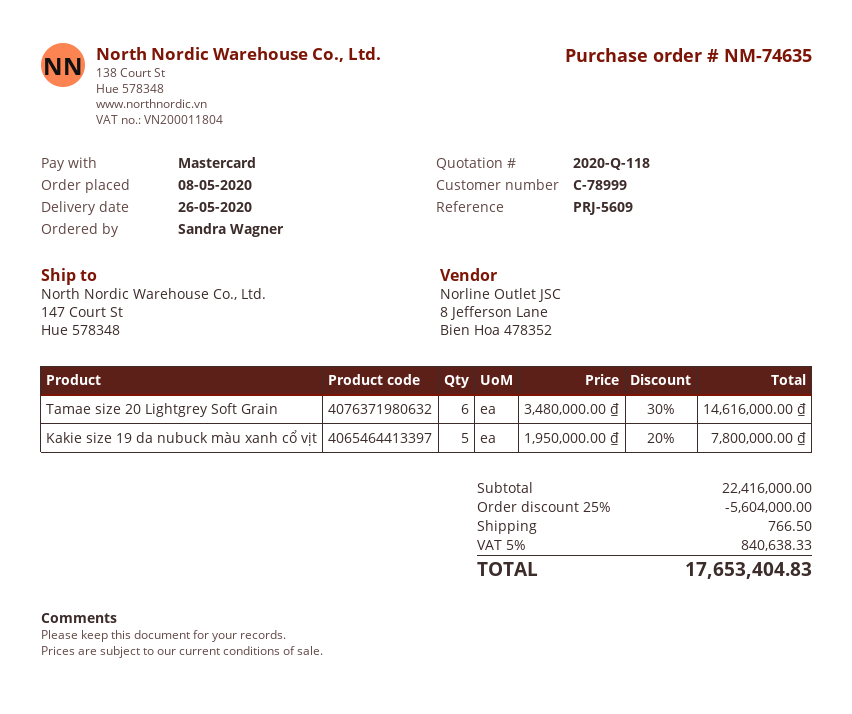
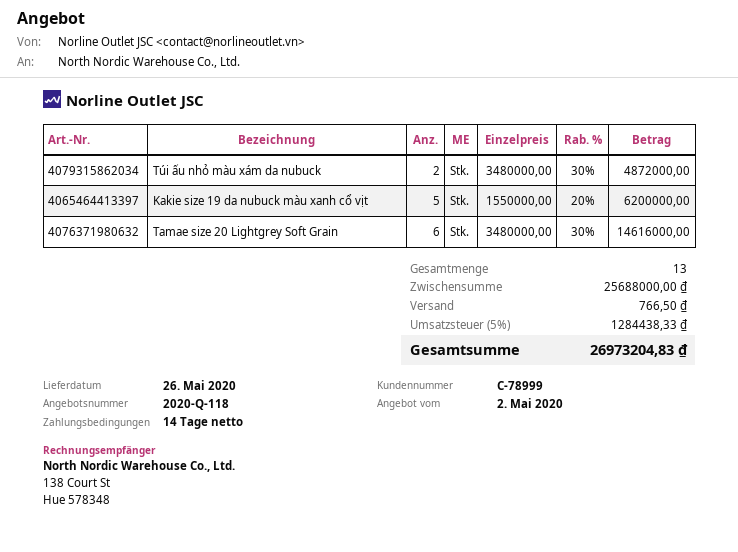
Kakie size 19 da nubuck màu xanh cổ vịt: 5 x 1950000.00 - 20% = 7800000.00 -> 5 x 1550000.00 - 20% = 6200000.00
Túi ấu nhỏ màu xám da nubuck: none -> 2 x 3480000.00 - 30% = 4872000.00
subtotal: 22416000.00 -> 25688000.00
discount: 25% = 5604000.00 -> none
tax: 5% = 840638.33 -> 5% = 1284438.33
total: 17653404.83 -> 26973204.83

